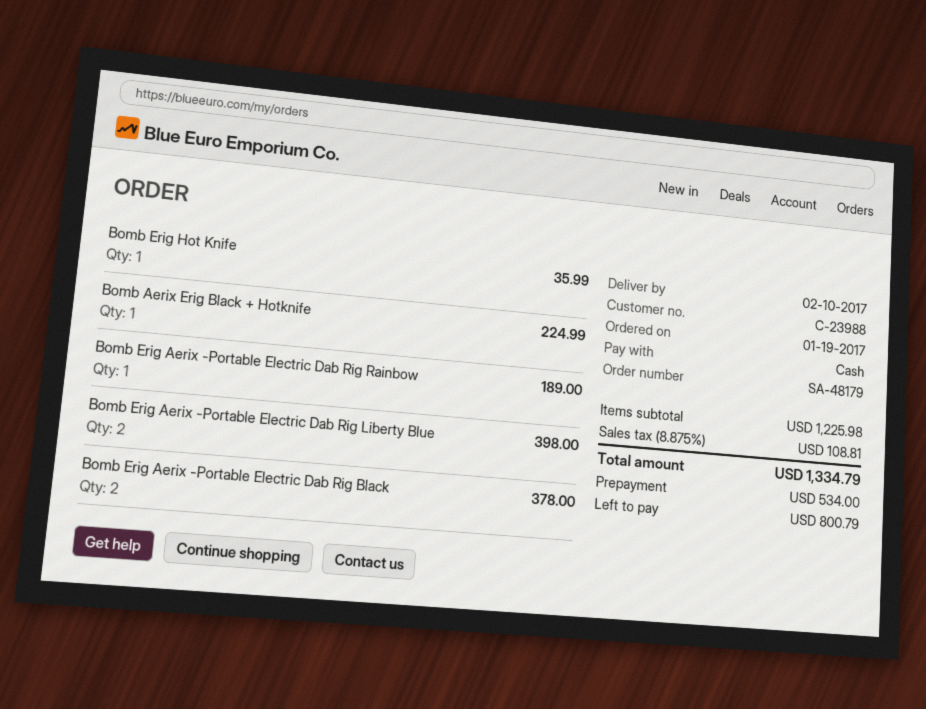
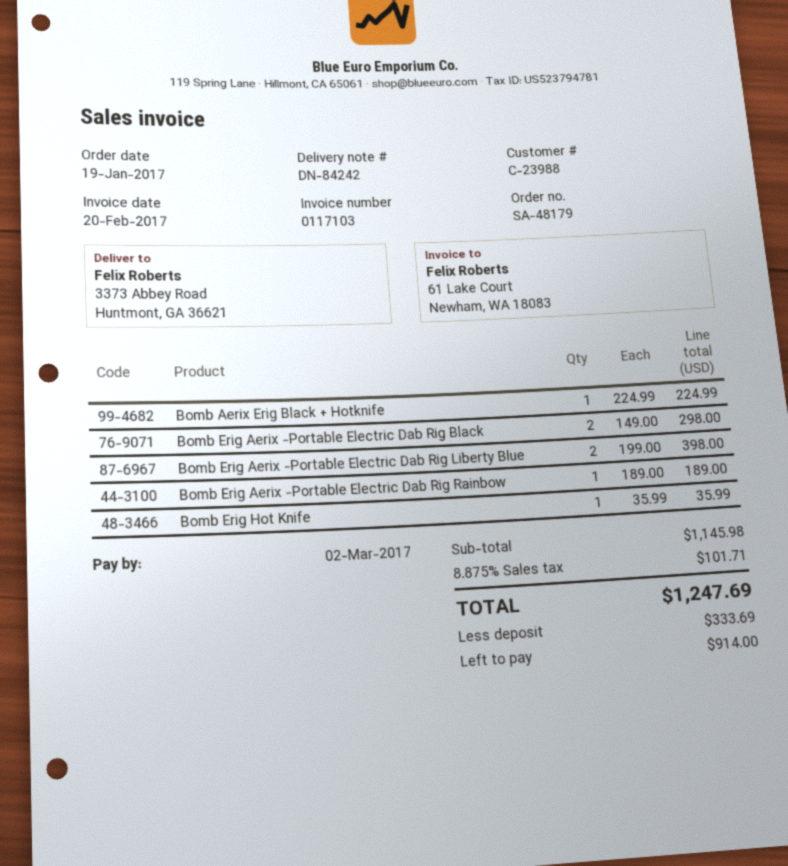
Bomb Erig Aerix -Portable Electric Dab Rig Black: 2 for 378.00 -> 2 for 298.00
subtotal: 1225.98 -> 1145.98
tax: 8.875% = 108.81 -> 8.875% = 101.71
total: 1334.79 -> 1247.69
deposit: 534.00 -> 333.69
balance: 800.79 -> 914.00

